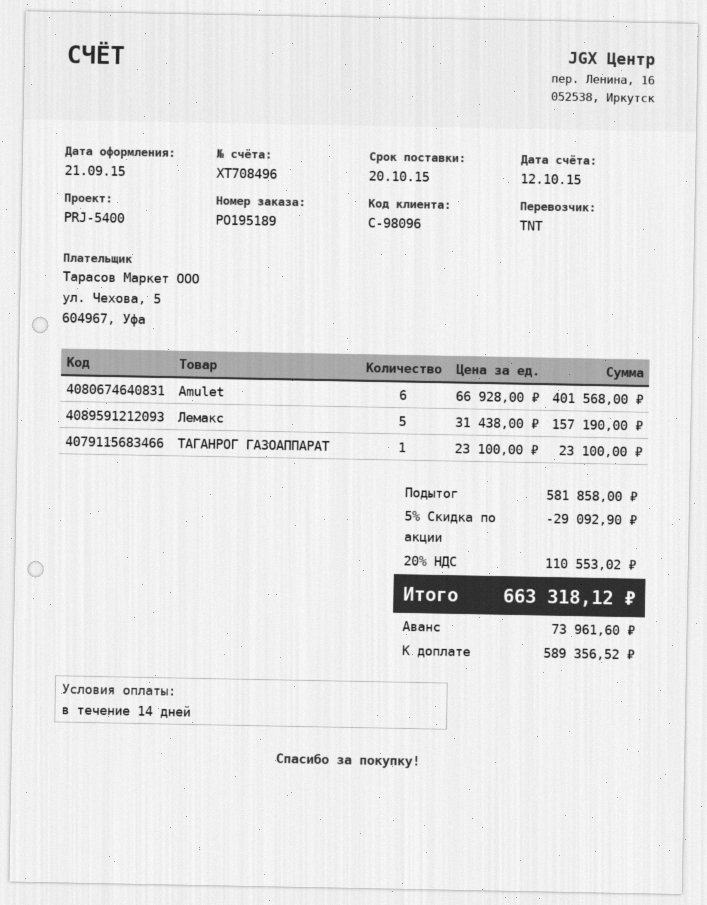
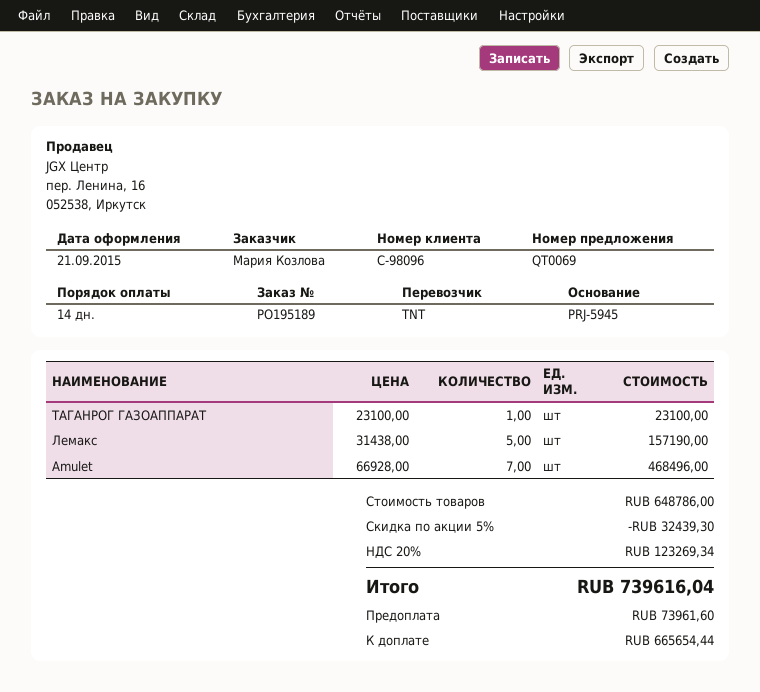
reference: PRJ-5400 -> PRJ-5945
Amulet: 6 x 66928.00 = 401568.00 -> 7 x 66928.00 = 468496.00
subtotal: 581858.00 -> 648786.00
discount: 5% = 29092.90 -> 5% = 32439.30
tax: 20% = 110553.02 -> 20% = 123269.34
total: 663318.12 -> 739616.04
balance: 589356.52 -> 665654.44

